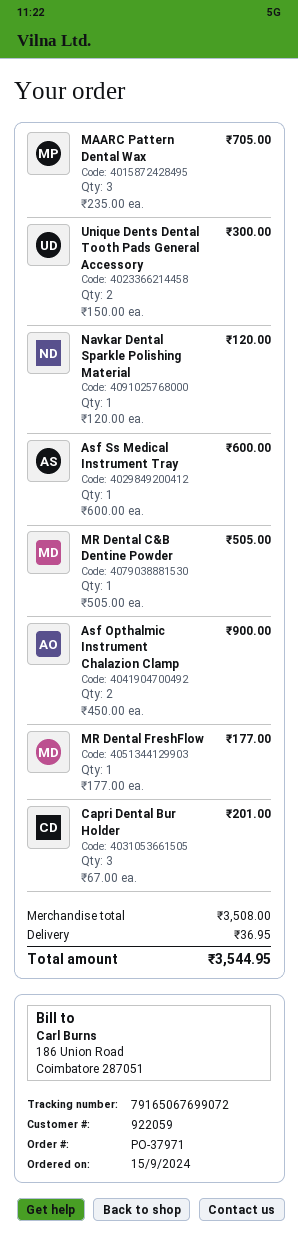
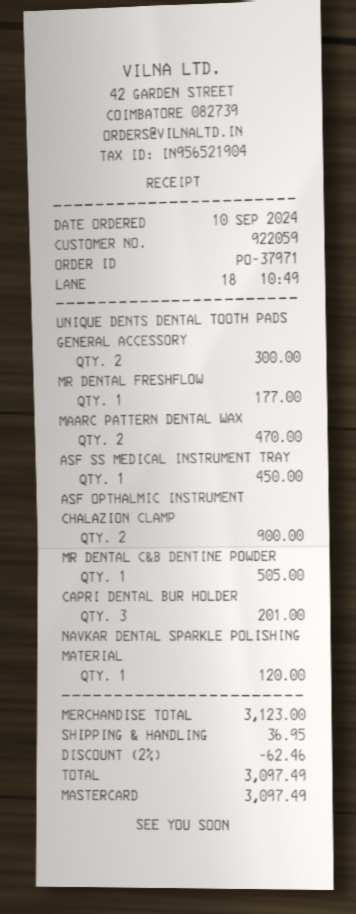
order date: 2024-09-15 -> 2024-09-10
MAARC Pattern Dental Wax: 3 for 705.00 -> 2 for 470.00
Asf Ss Medical Instrument Tray: 1 for 600.00 -> 1 for 450.00
subtotal: 3508.00 -> 3123.00
discount: none -> 2% = 62.46
total: 3544.95 -> 3097.49

